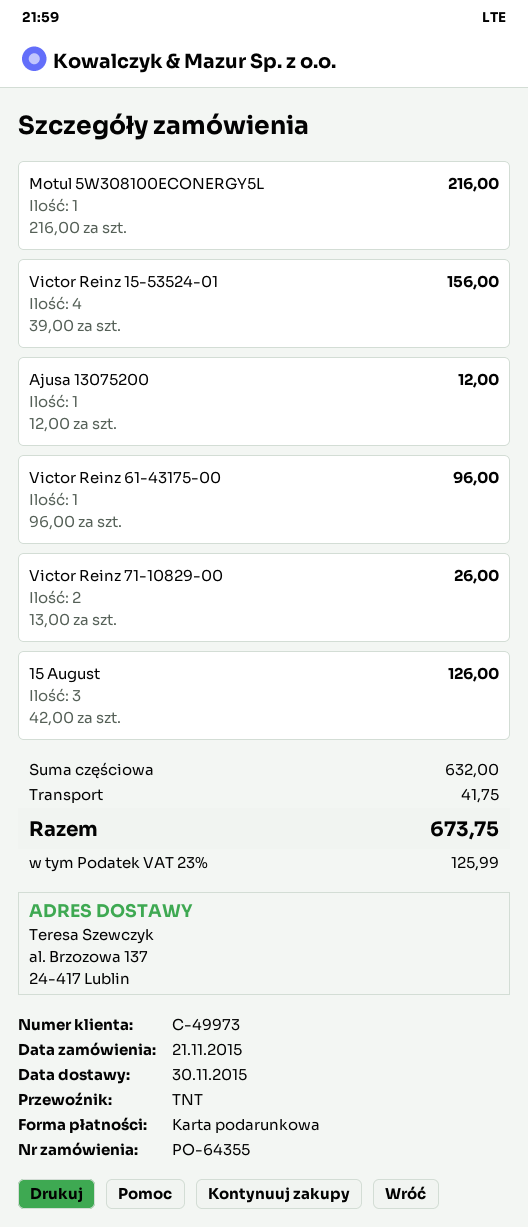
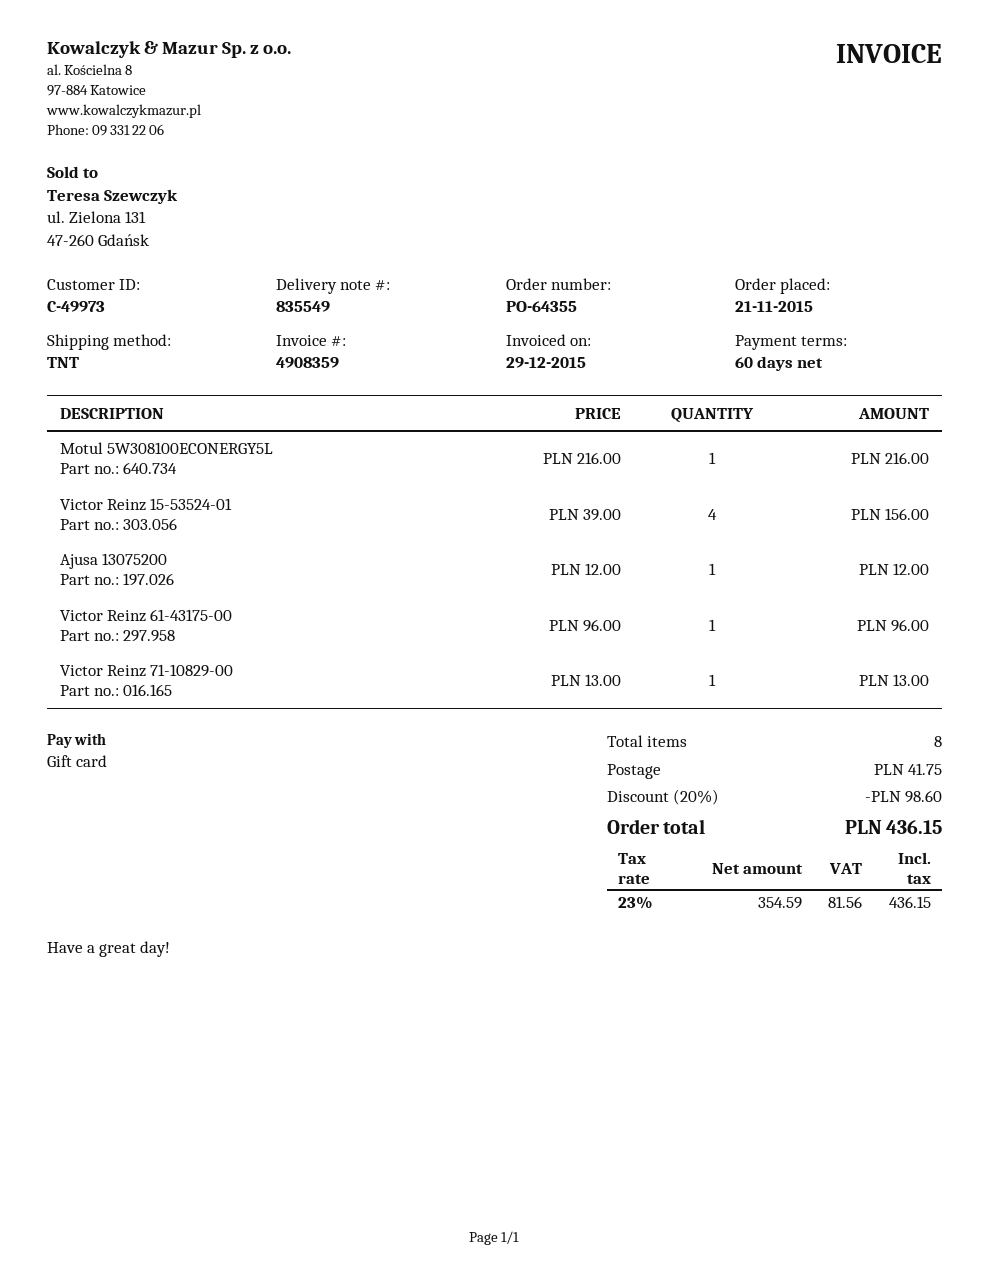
Victor Reinz 71-10829-00: 2 x 13.00 = 26.00 -> 1 x 13.00 = 13.00
15 August: 3 x 42.00 = 126.00 -> none
discount: none -> 20% = 98.60
tax: 23% = 125.99 -> 23% = 81.56
total: 673.75 -> 436.15

